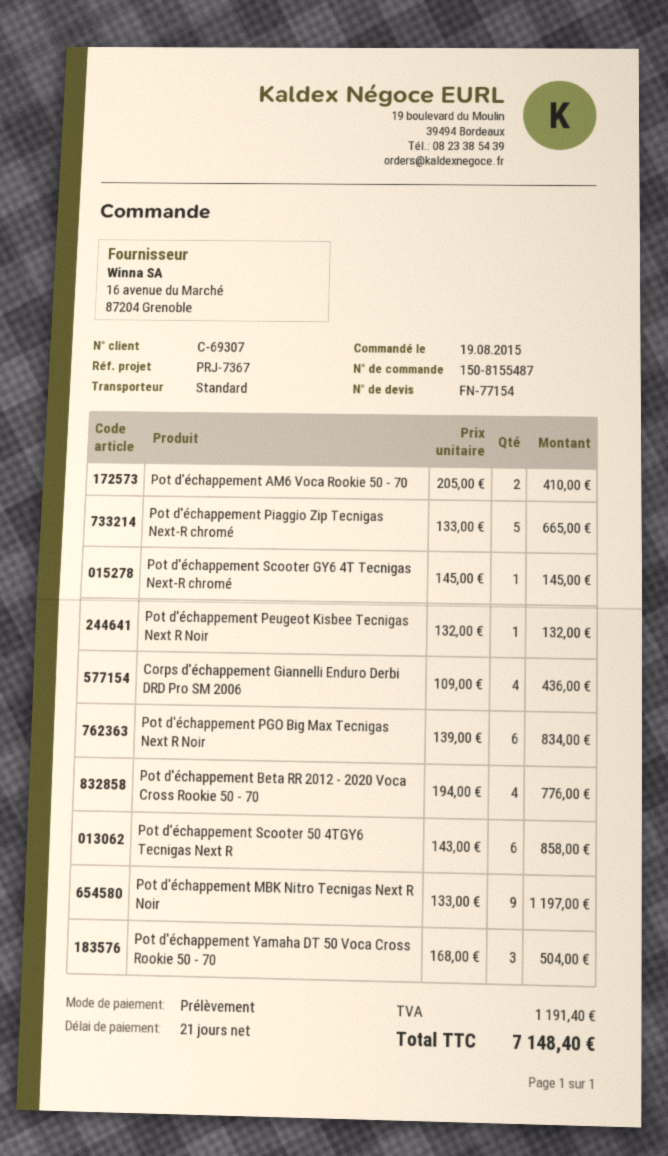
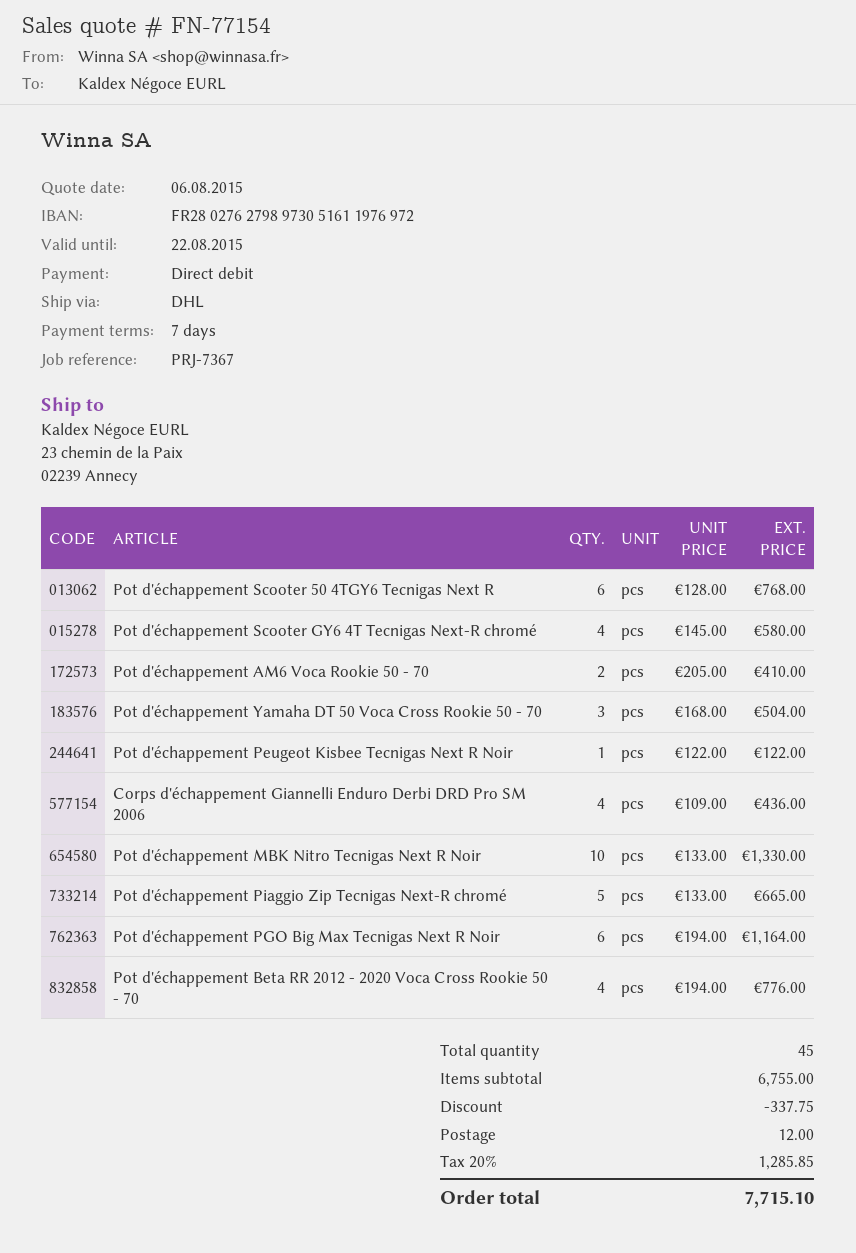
payment terms: 21 days -> 7 days
shipping method: standard -> DHL
Pot d'échappement Scooter GY6 4T Tecnigas Next-R chromé: 1 x 145.00 = 145.00 -> 4 x 145.00 = 580.00
Pot d'échappement Peugeot Kisbee Tecnigas Next R Noir: 1 x 132.00 = 132.00 -> 1 x 122.00 = 122.00
Pot d'échappement PGO Big Max Tecnigas Next R Noir: 6 x 139.00 = 834.00 -> 6 x 194.00 = 1164.00
Pot d'échappement Scooter 50 4TGY6 Tecnigas Next R: 6 x 143.00 = 858.00 -> 6 x 128.00 = 768.00
Pot d'échappement MBK Nitro Tecnigas Next R Noir: 9 x 133.00 = 1197.00 -> 10 x 133.00 = 1330.00
discount: none -> 337.75
shipping: none -> 12.00
tax: 1191.40 -> 1285.85
total: 7148.40 -> 7715.10

